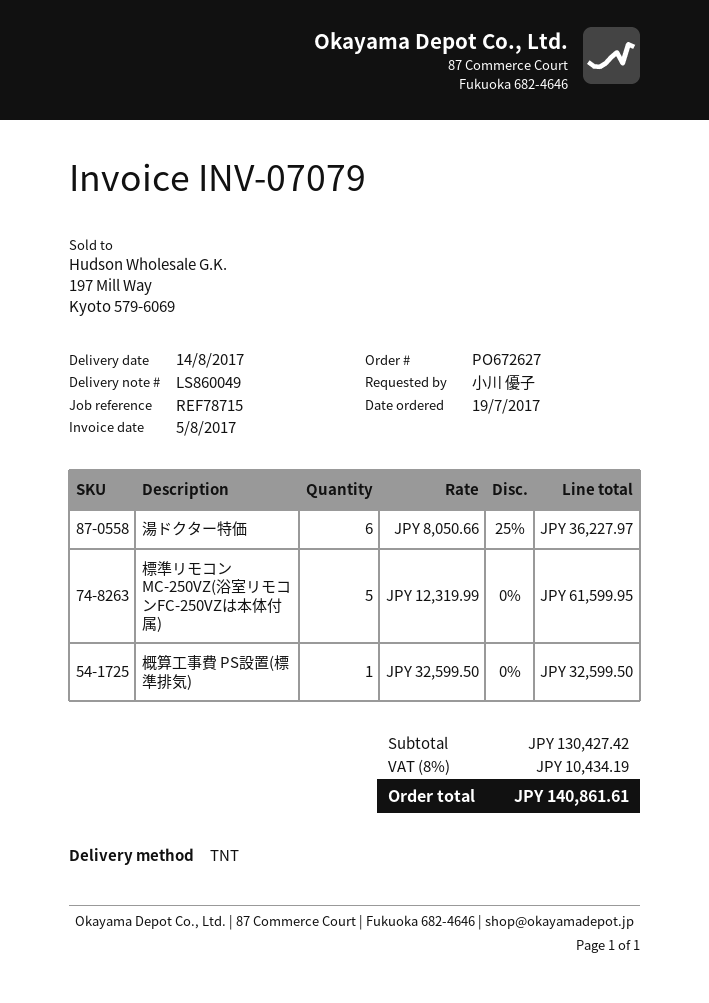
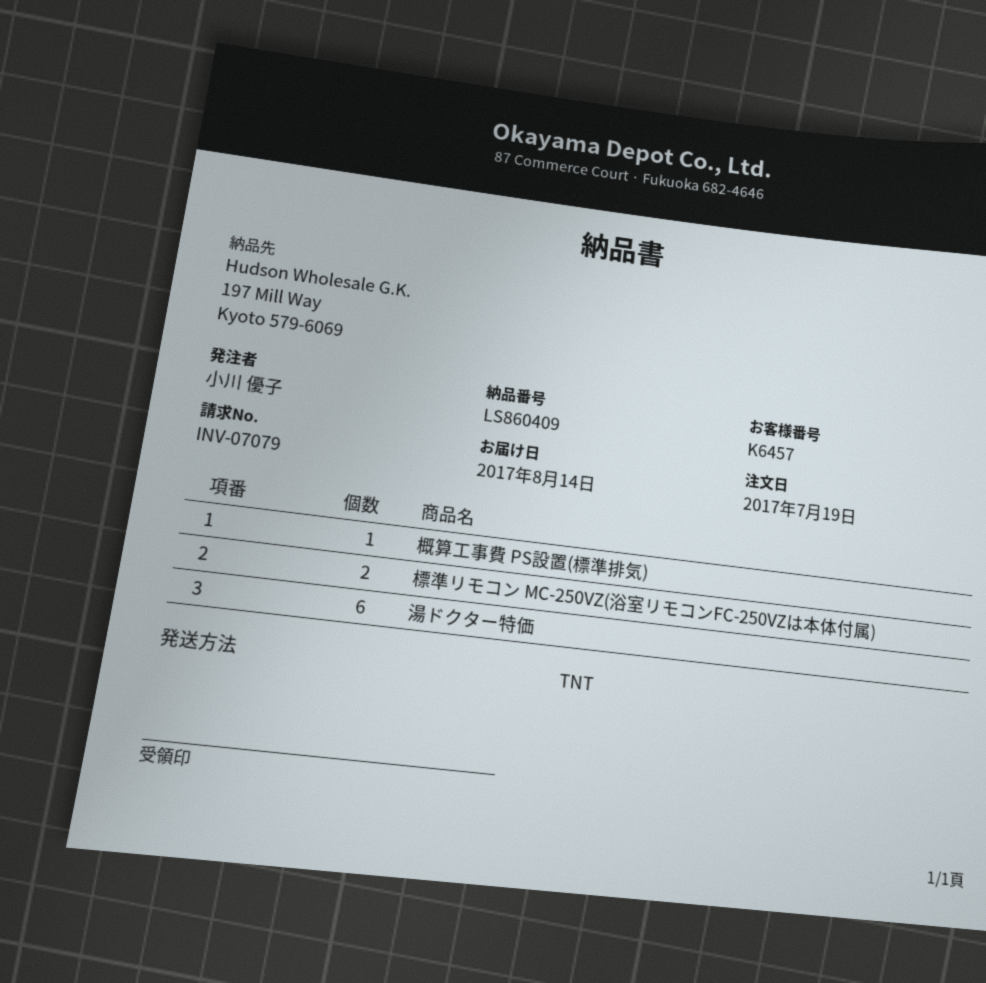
delivery note number: LS860049 -> LS860409
標準リモコン MC-250VZ(浴室リモコンFC-250VZは本体付属): 5 -> 2

